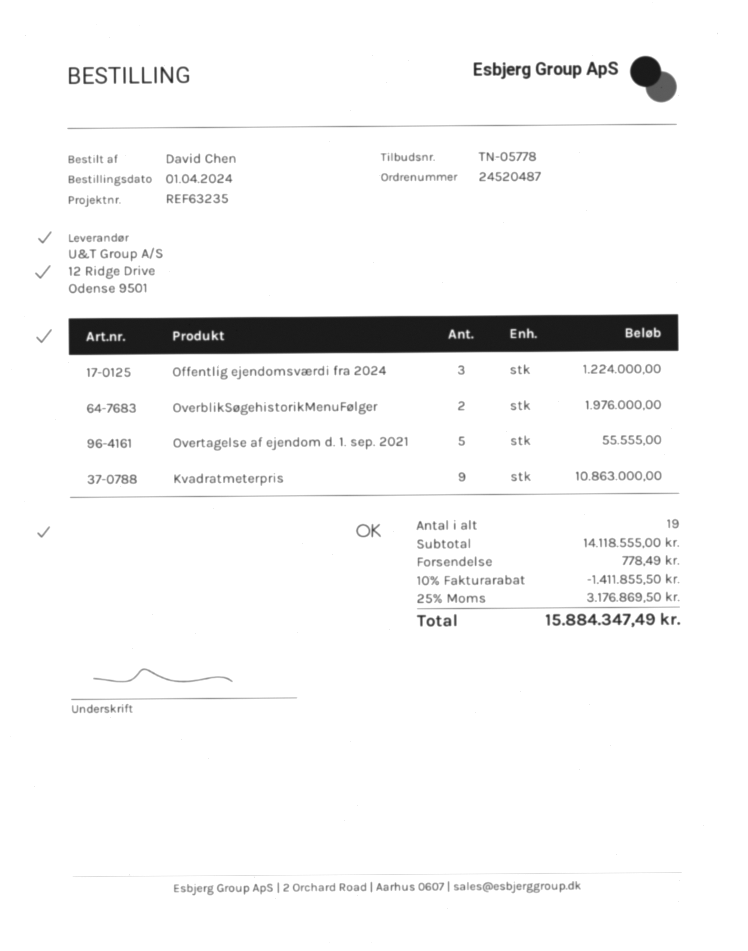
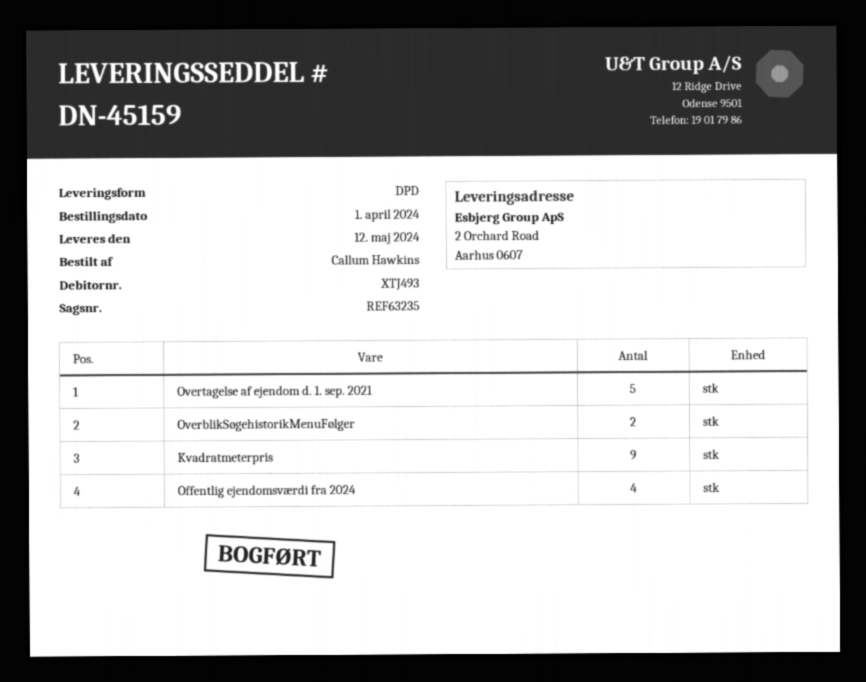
ordered by: David Chen -> Callum Hawkins
Offentlig ejendomsværdi fra 2024: 3 -> 4

